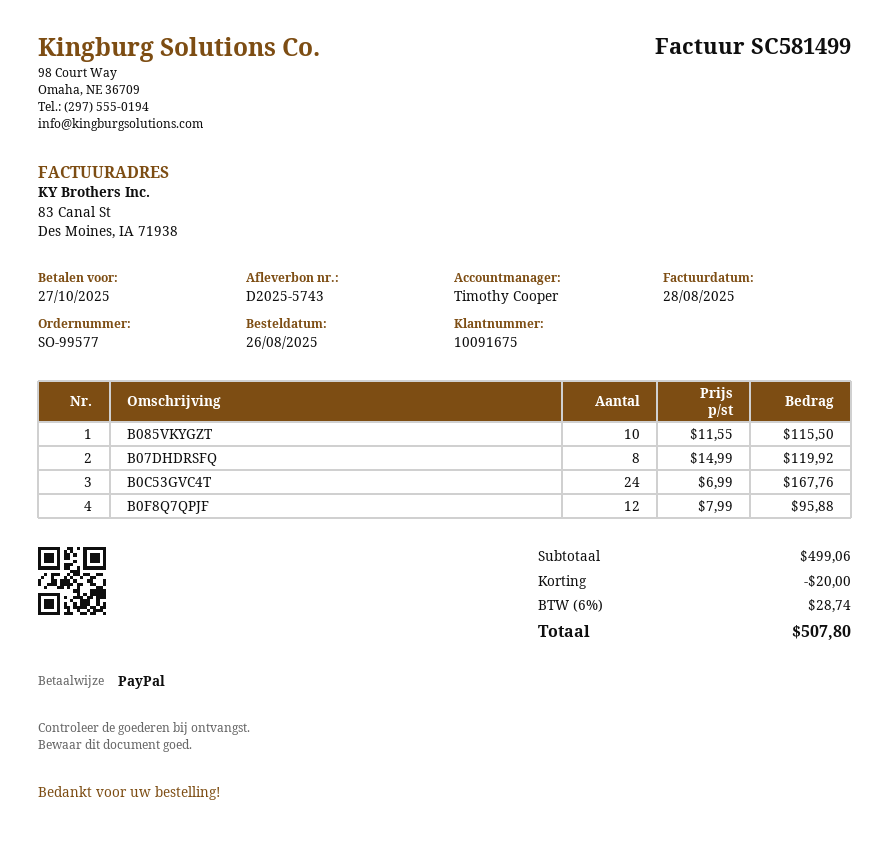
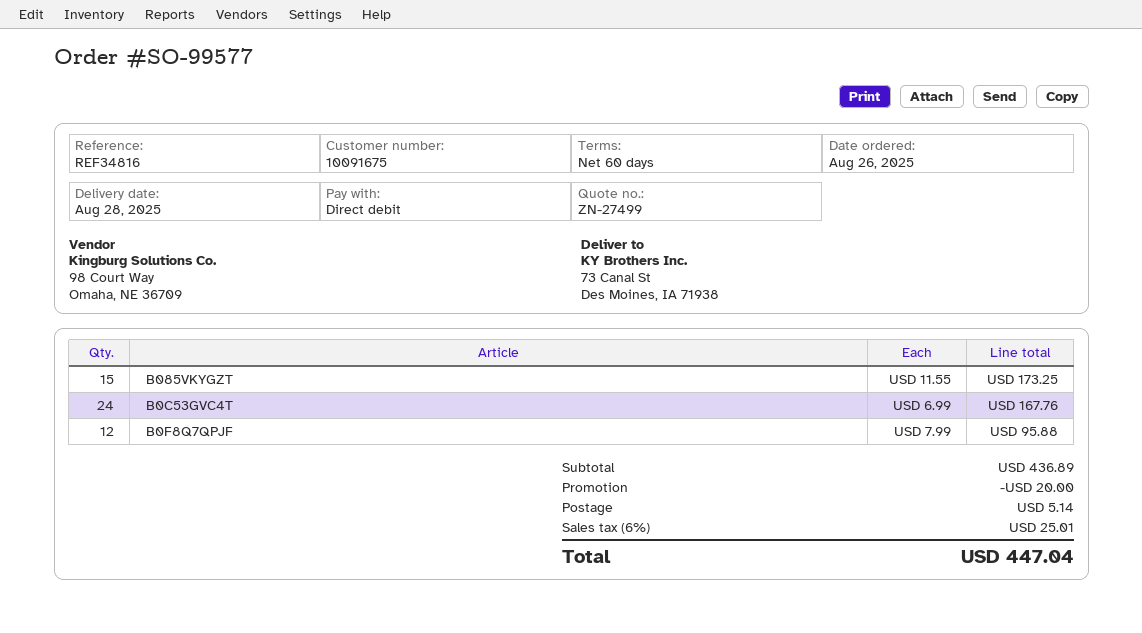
payment method: PayPal -> direct debit
B085VKYGZT: 10 x 11.55 = 115.50 -> 15 x 11.55 = 173.25
B07DHDRSFQ: 8 x 14.99 = 119.92 -> none
subtotal: 499.06 -> 436.89
shipping: none -> 5.14
tax: 6% = 28.74 -> 6% = 25.01
total: 507.80 -> 447.04

